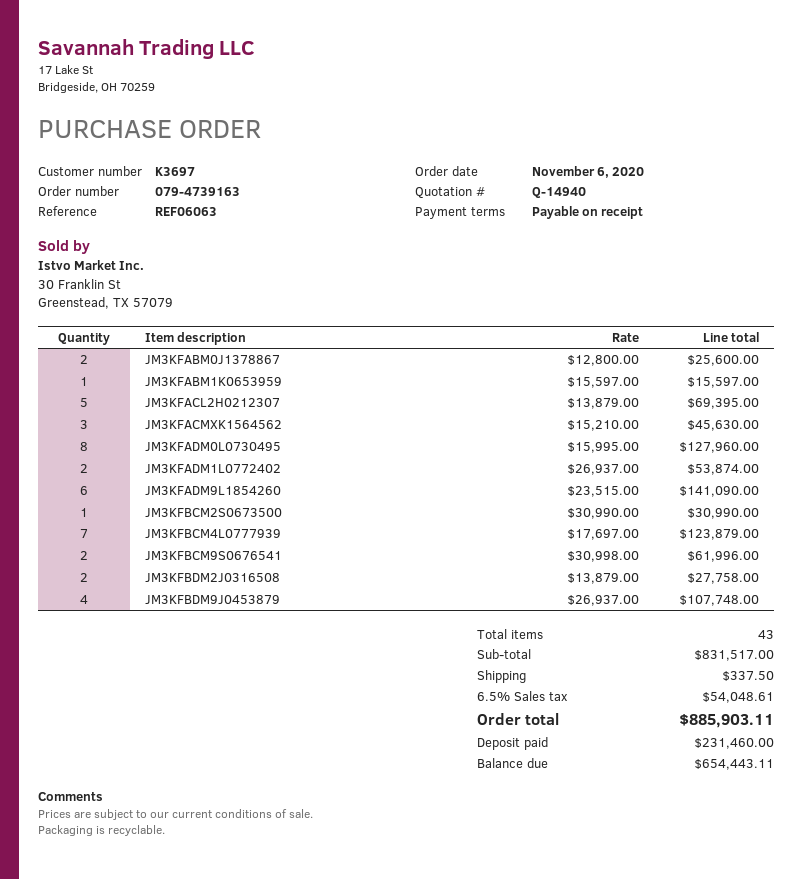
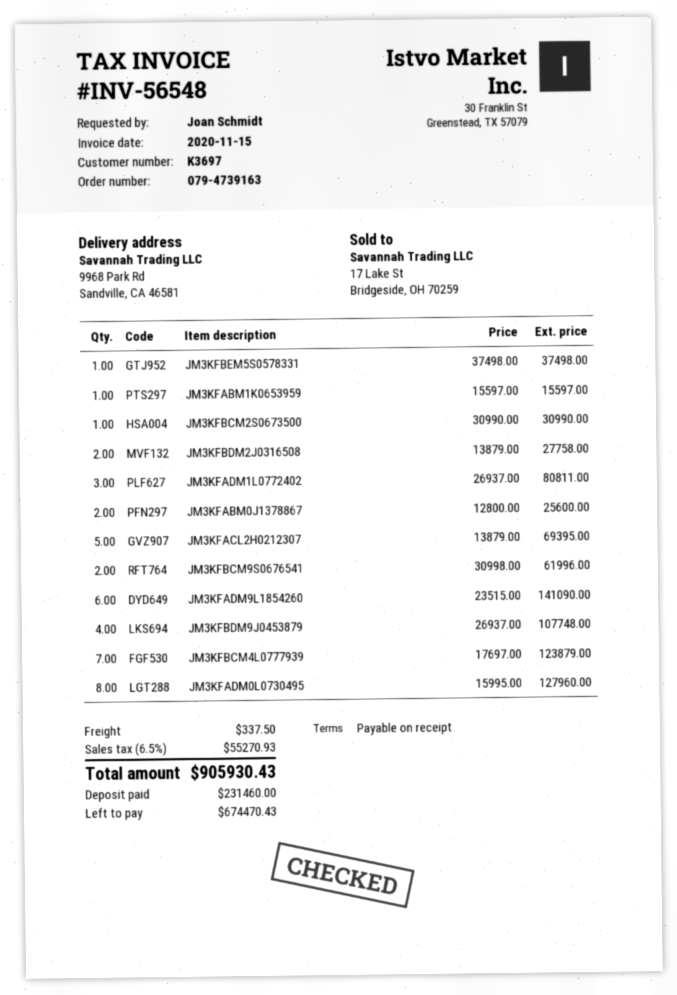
JM3KFACMXK1564562: 3 x 15210.00 = 45630.00 -> none
JM3KFADM1L0772402: 2 x 26937.00 = 53874.00 -> 3 x 26937.00 = 80811.00
JM3KFBEM5S0578331: none -> 1 x 37498.00 = 37498.00
tax: 6.5% = 54048.61 -> 6.5% = 55270.93
total: 885903.11 -> 905930.43
balance: 654443.11 -> 674470.43

